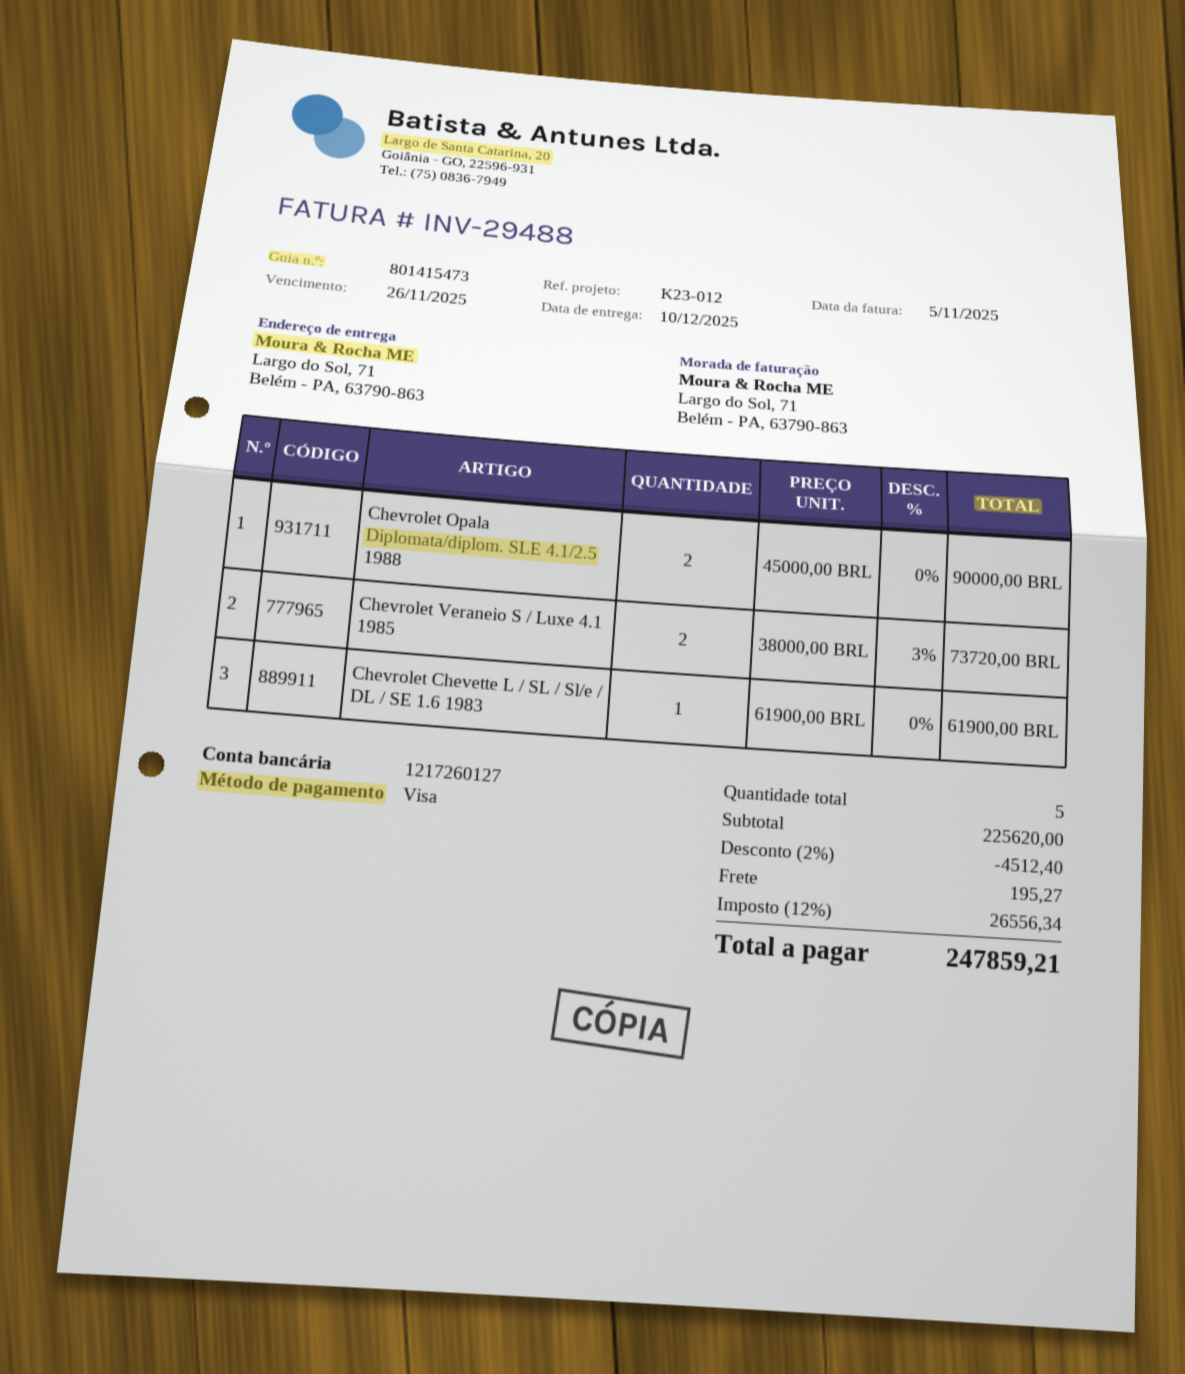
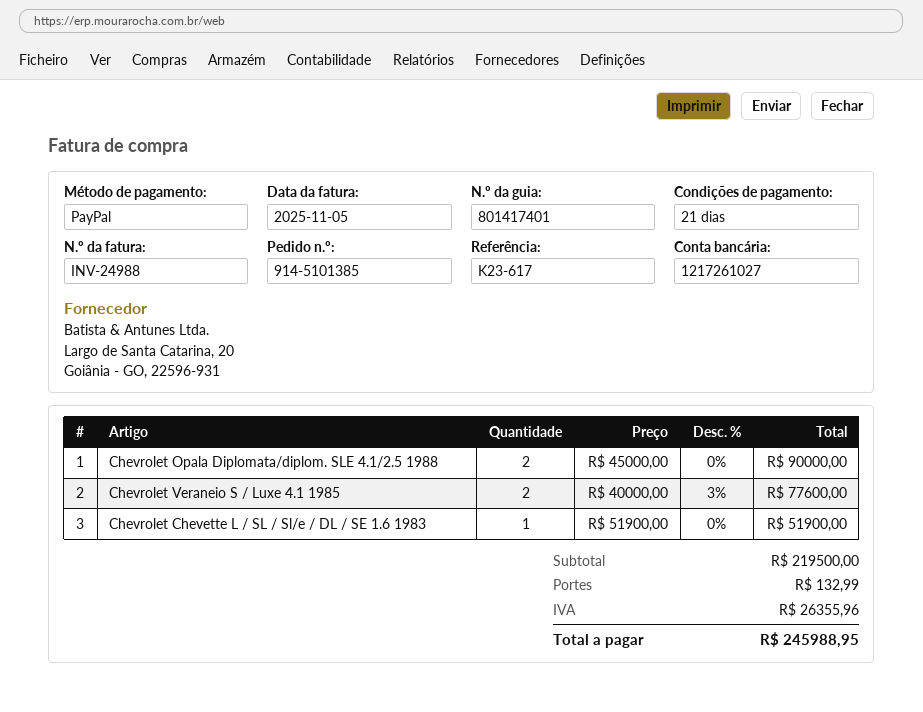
delivery note number: 801415473 -> 801417401
invoice number: INV-29488 -> INV-24988
reference: K23-012 -> K23-617
payment method: Visa -> PayPal
bank account: 1217260127 -> 1217261027
Chevrolet Veraneio S / Luxe 4.1 1985: 2 x 38000.00 - 3% = 73720.00 -> 2 x 40000.00 - 3% = 77600.00
Chevrolet Chevette L / SL / Sl/e / DL / SE 1.6 1983: 1 x 61900.00 = 61900.00 -> 1 x 51900.00 = 51900.00
subtotal: 225620.00 -> 219500.00
discount: 2% = 4512.40 -> none
shipping: 195.27 -> 132.99
tax: 26556.34 -> 26355.96
total: 247859.21 -> 245988.95

